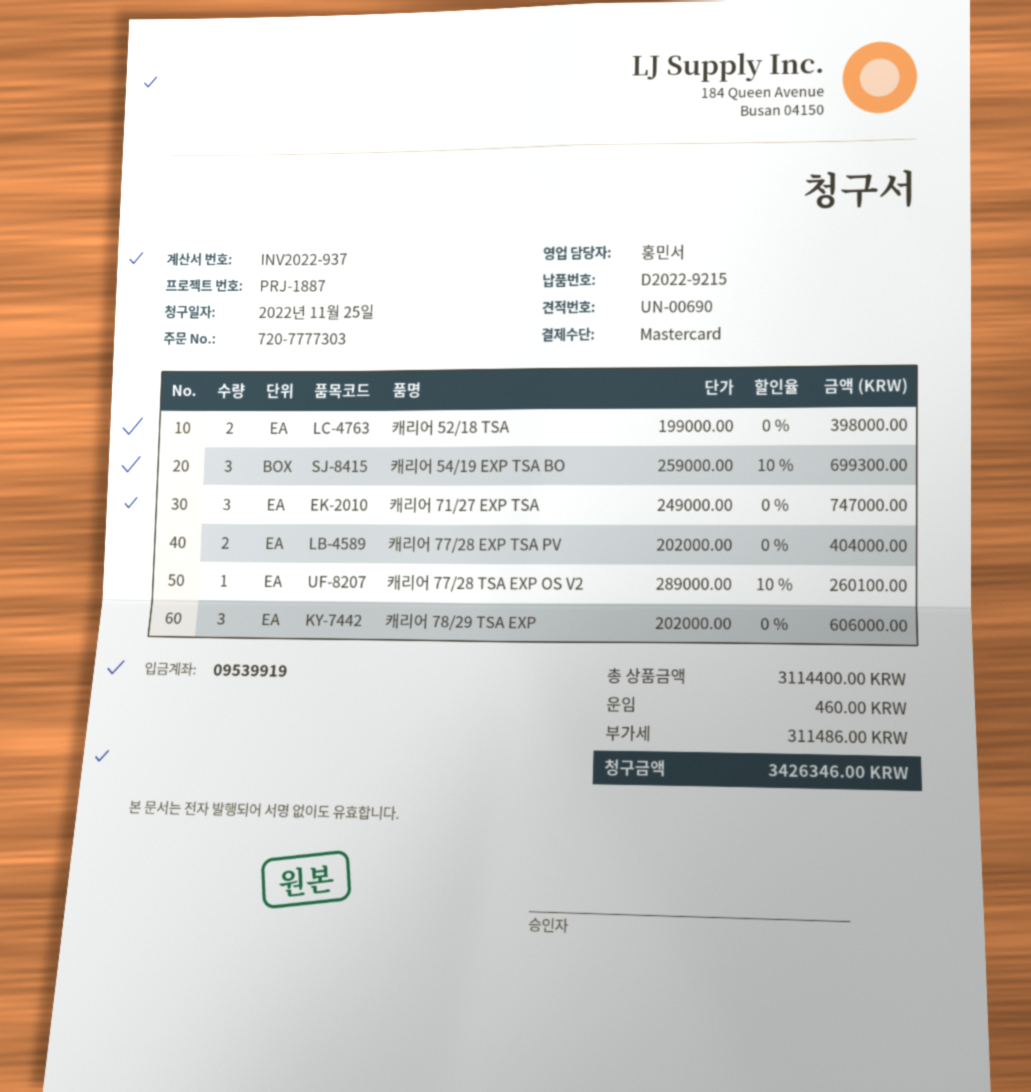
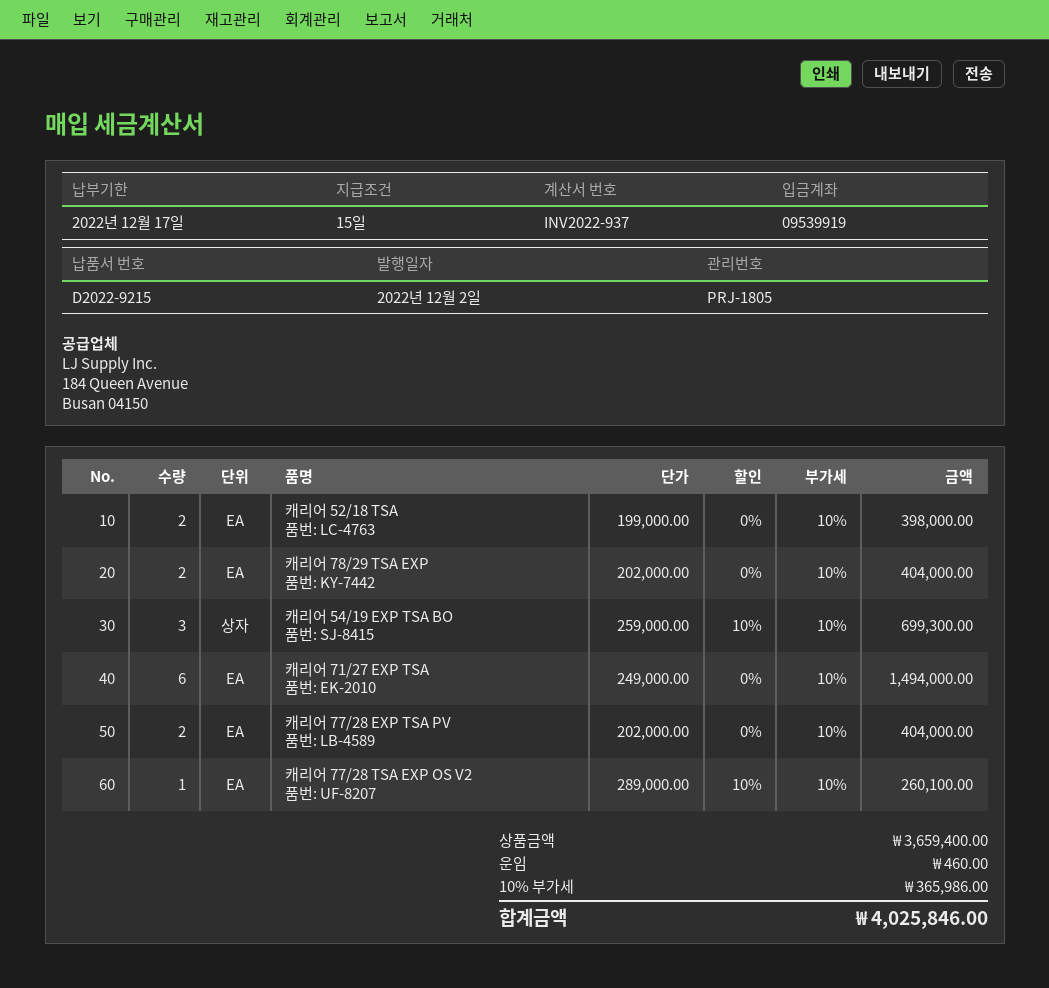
invoice date: 2022-11-25 -> 2022-12-02
reference: PRJ-1887 -> PRJ-1805
캐리어 71/27 EXP TSA: 3 x 249000.00 = 747000.00 -> 6 x 249000.00 = 1494000.00
캐리어 78/29 TSA EXP: 3 x 202000.00 = 606000.00 -> 2 x 202000.00 = 404000.00
subtotal: 3114400.00 -> 3659400.00
tax: 311486.00 -> 365986.00
total: 3426346.00 -> 4025846.00

